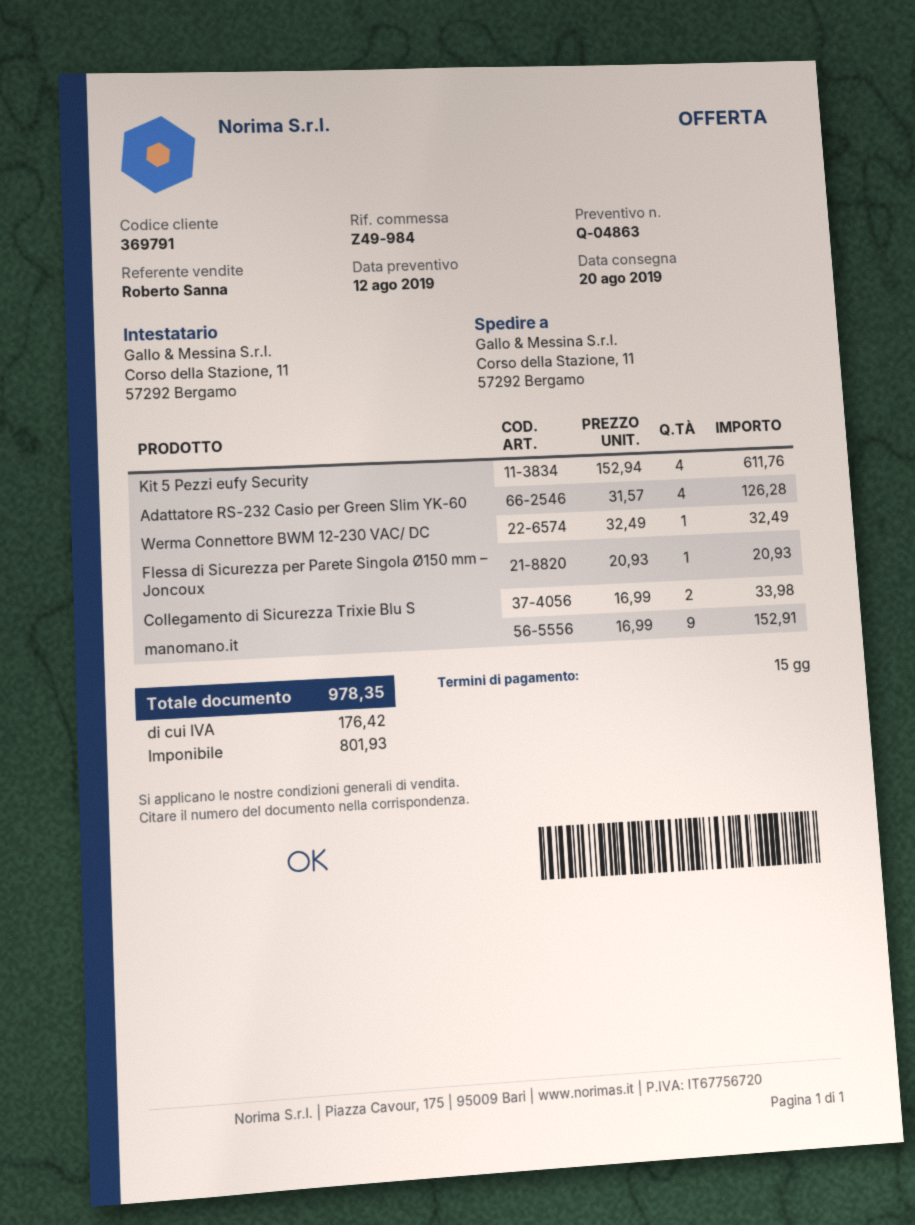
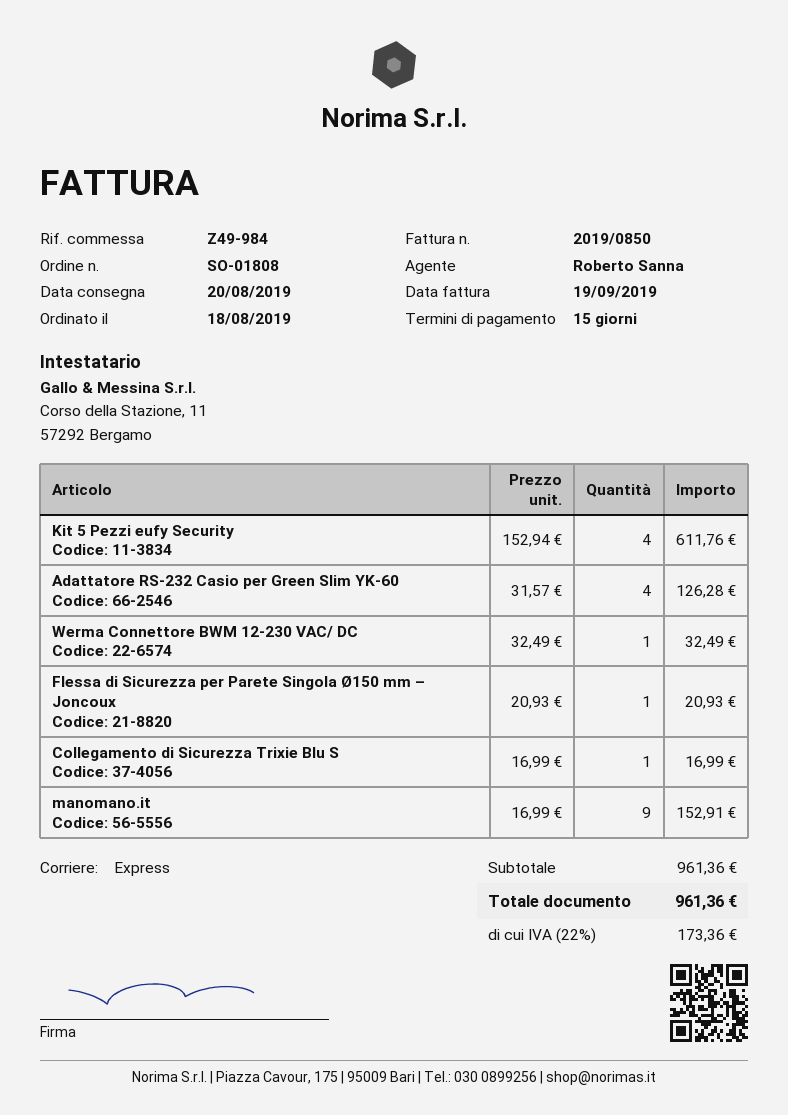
Collegamento di Sicurezza Trixie Blu S: 2 x 16.99 = 33.98 -> 1 x 16.99 = 16.99
tax: 176.42 -> 173.36
total: 978.35 -> 961.36

